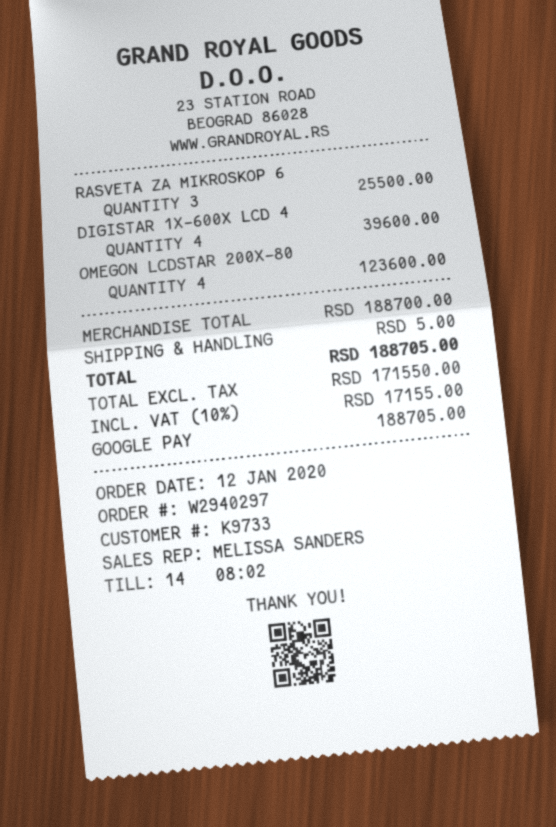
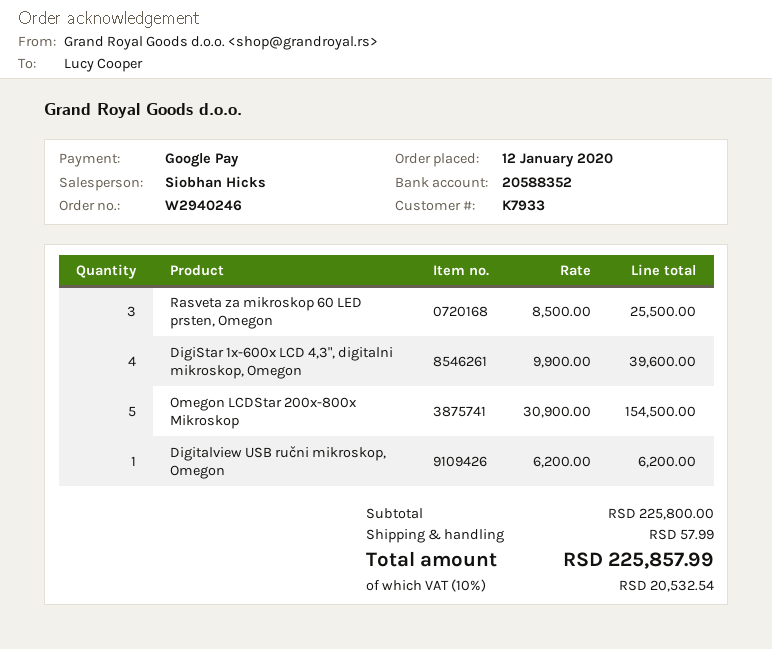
order number: W2940297 -> W2940246
customer number: K9733 -> K7933
sales rep: MELISSA SANDERS -> Siobhan Hicks
OMEGON LCDSTAR 200X-80: 4 for 123600.00 -> 5 for 154500.00
Digitalview USB ručni mikroskop, Omegon: none -> 1 for 6200.00
subtotal: 188700.00 -> 225800.00
shipping: 5.00 -> 57.99
tax: 10% = 17155.00 -> 10% = 20532.54
total: 188705.00 -> 225857.99

